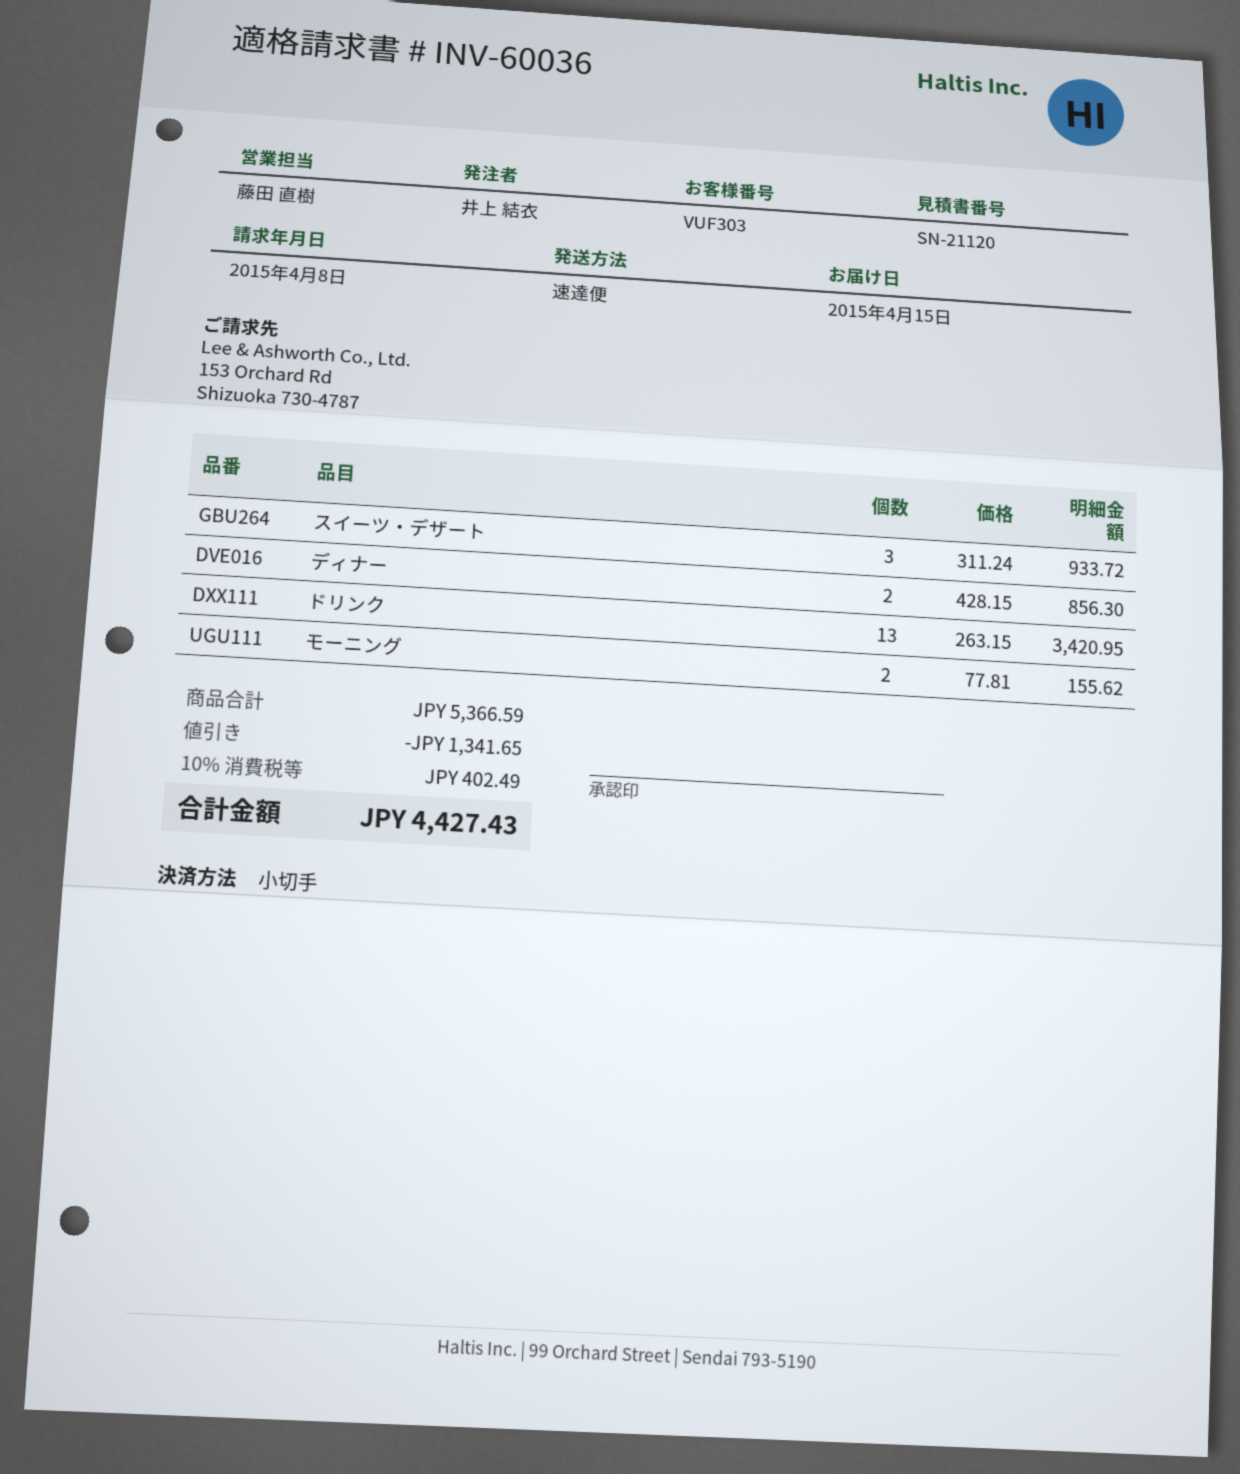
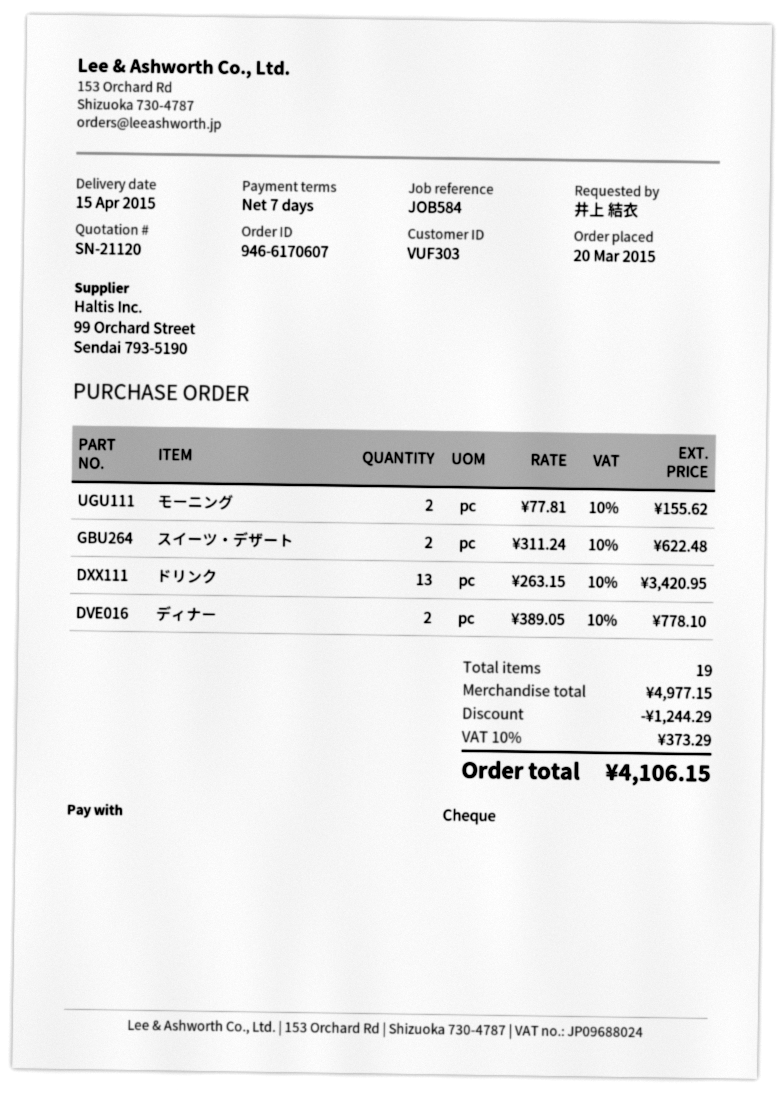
スイーツ・デザート: 3 x 311.24 = 933.72 -> 2 x 311.24 = 622.48
ディナー: 2 x 428.15 = 856.30 -> 2 x 389.05 = 778.10
subtotal: 5366.59 -> 4977.15
discount: 1341.65 -> 1244.29
tax: 10% = 402.49 -> 10% = 373.29
total: 4427.43 -> 4106.15

